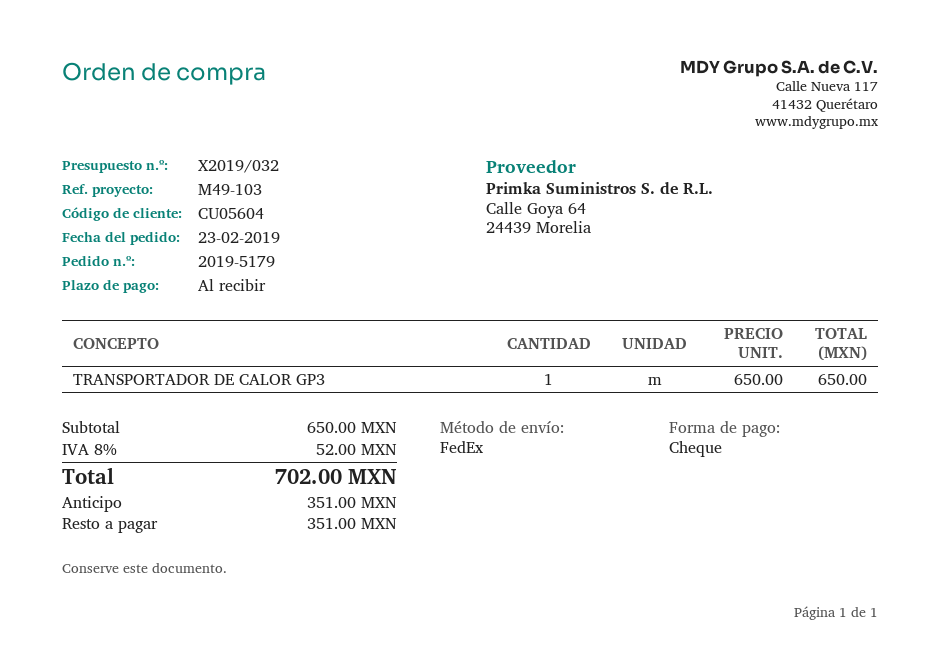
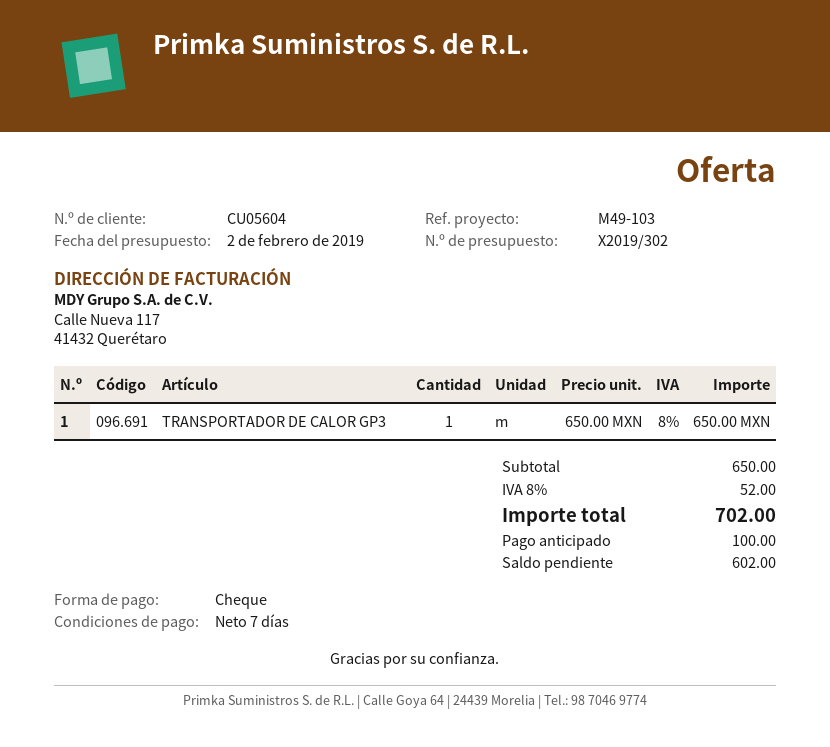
quote number: X2019/032 -> X2019/302
payment terms: on receipt -> 7 days
deposit: 351.00 -> 100.00
balance: 351.00 -> 602.00

